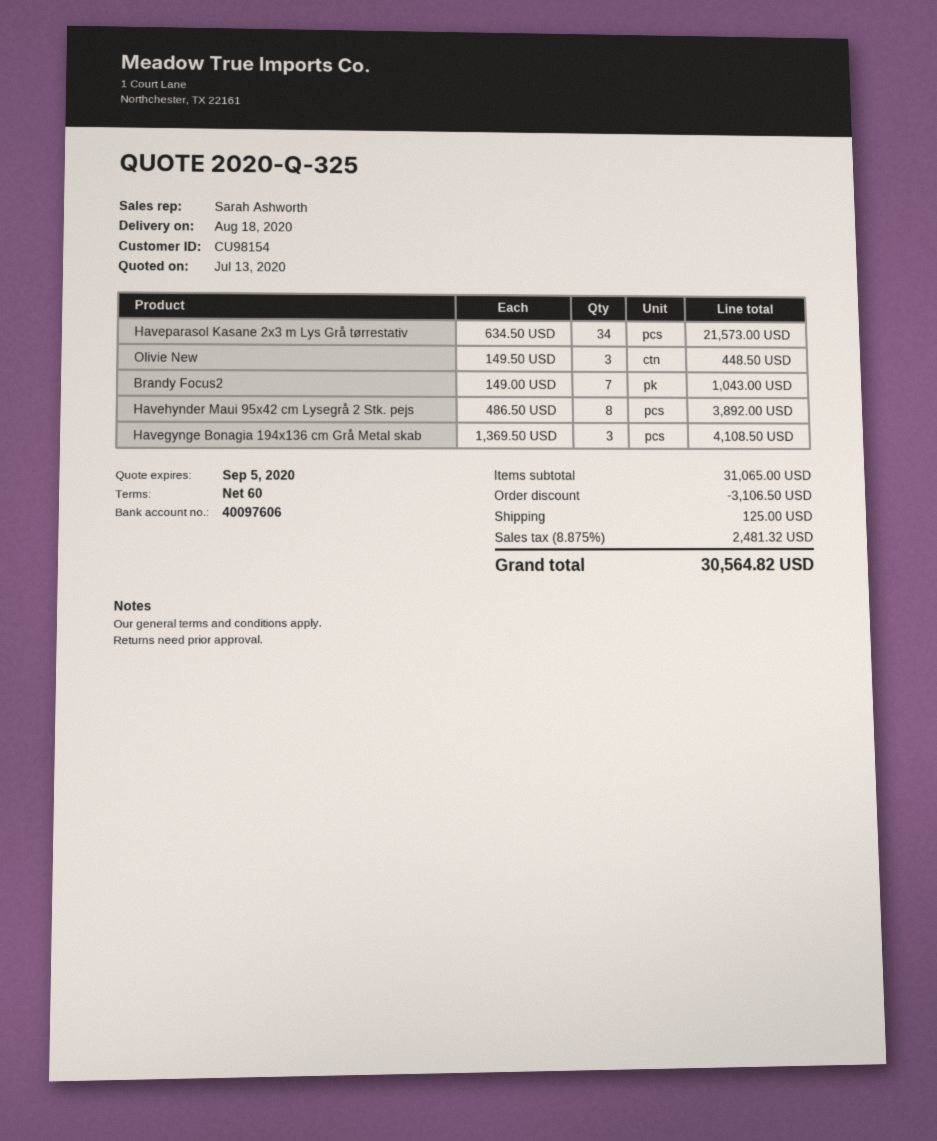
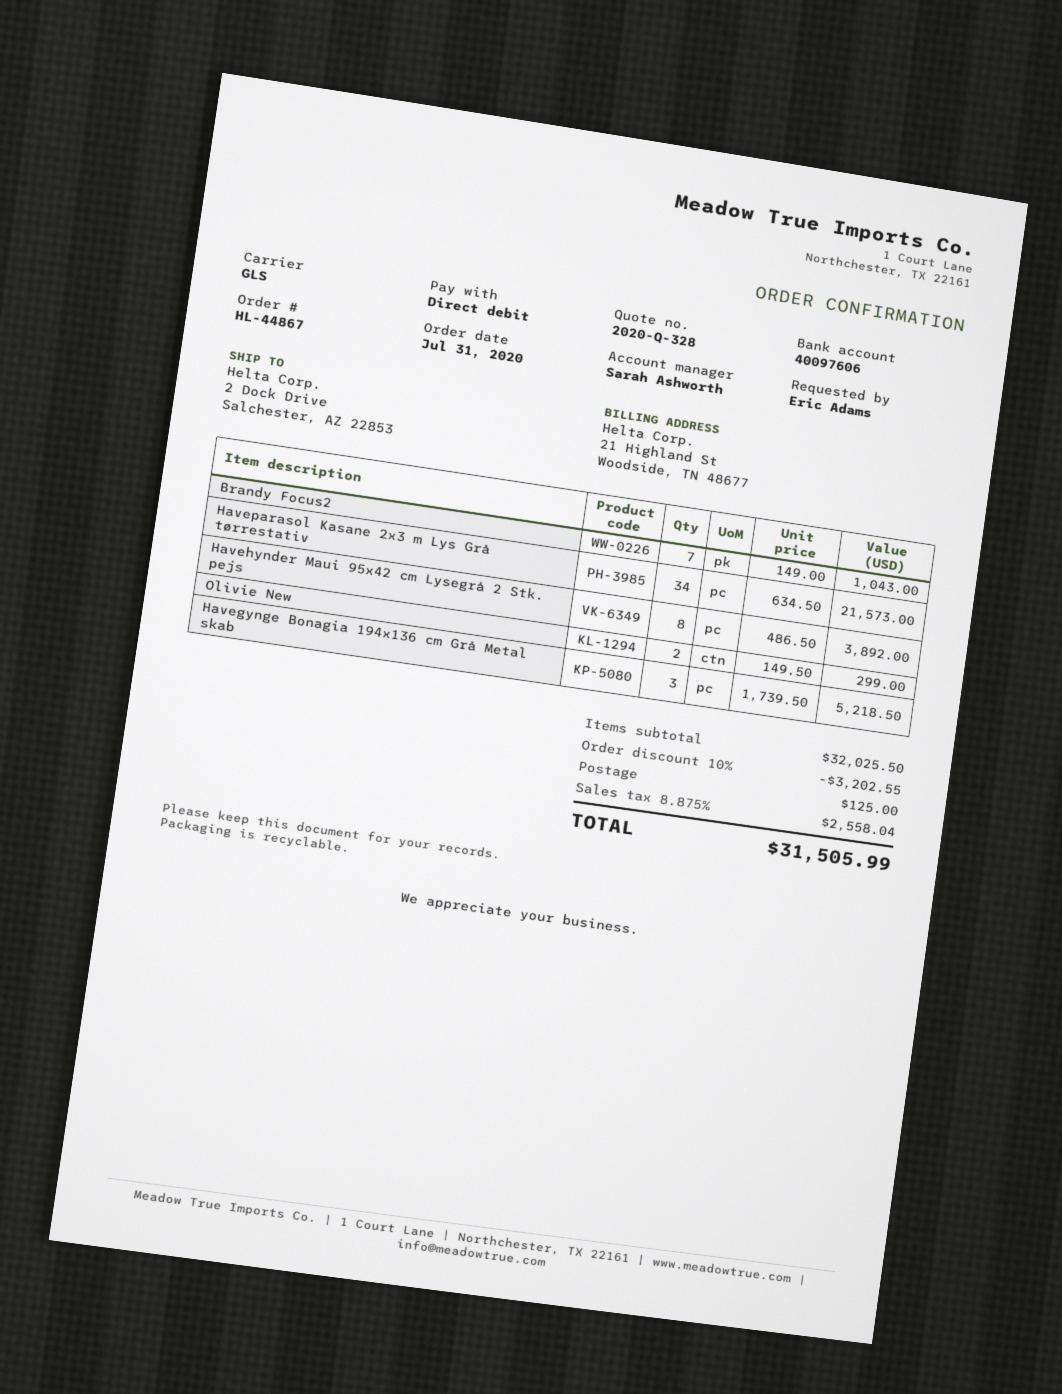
quote number: 2020-Q-325 -> 2020-Q-328
Olivie New: 3 x 149.50 = 448.50 -> 2 x 149.50 = 299.00
Havegynge Bonagia 194x136 cm Grå Metal skab: 3 x 1369.50 = 4108.50 -> 3 x 1739.50 = 5218.50
subtotal: 31065.00 -> 32025.50
discount: 3106.50 -> 3202.55
tax: 8.875% = 2481.32 -> 8.875% = 2558.04
total: 30564.82 -> 31505.99

